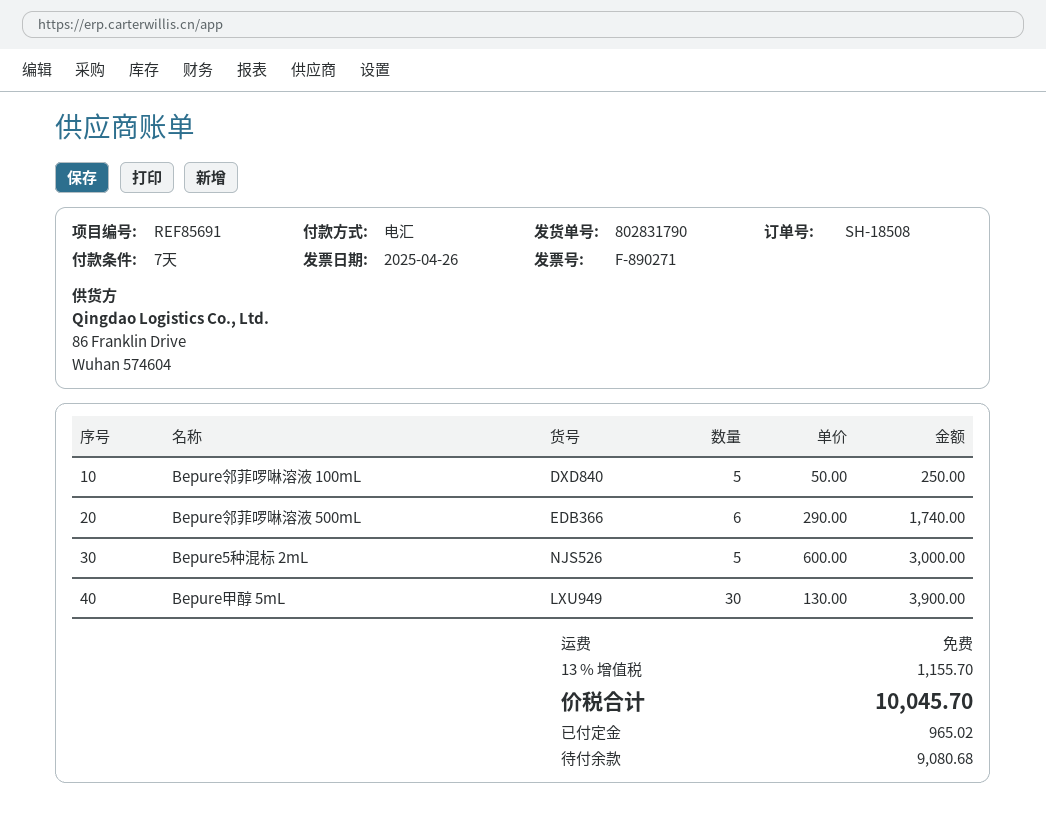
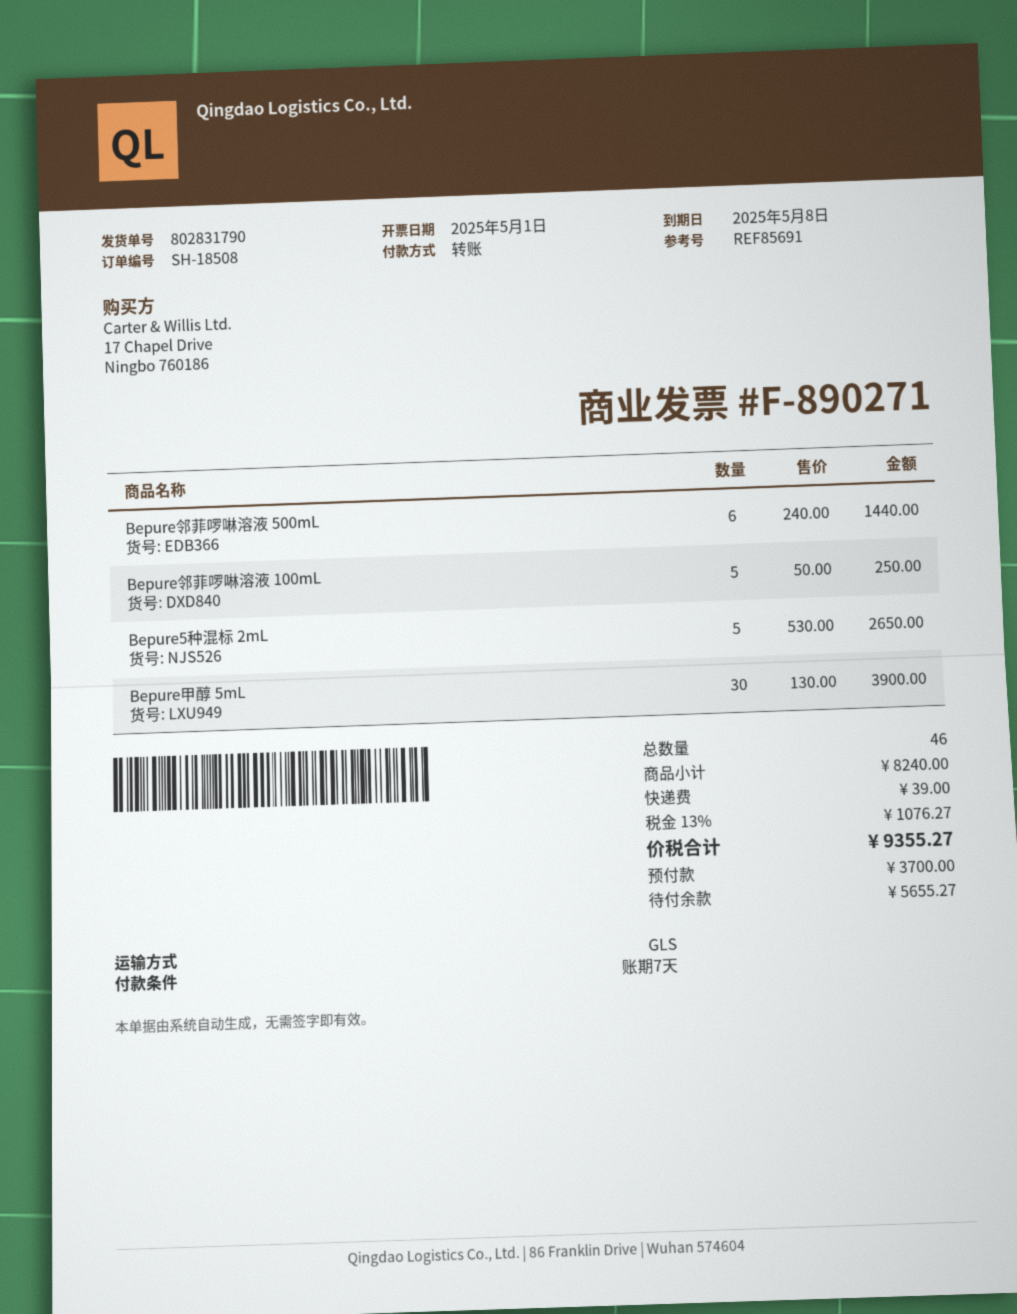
invoice date: 2025-04-26 -> 2025-05-01
Bepure邻菲啰啉溶液 500mL: 6 x 290.00 = 1740.00 -> 6 x 240.00 = 1440.00
Bepure5种混标 2mL: 5 x 600.00 = 3000.00 -> 5 x 530.00 = 2650.00
shipping: 0.00 -> 39.00
tax: 13% = 1155.70 -> 13% = 1076.27
total: 10045.70 -> 9355.27
deposit: 965.02 -> 3700.00
balance: 9080.68 -> 5655.27

